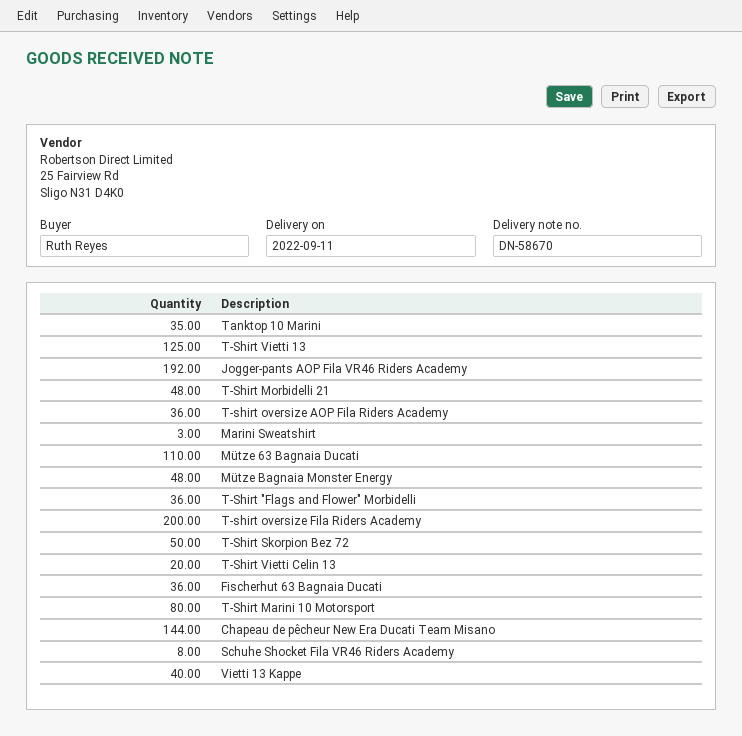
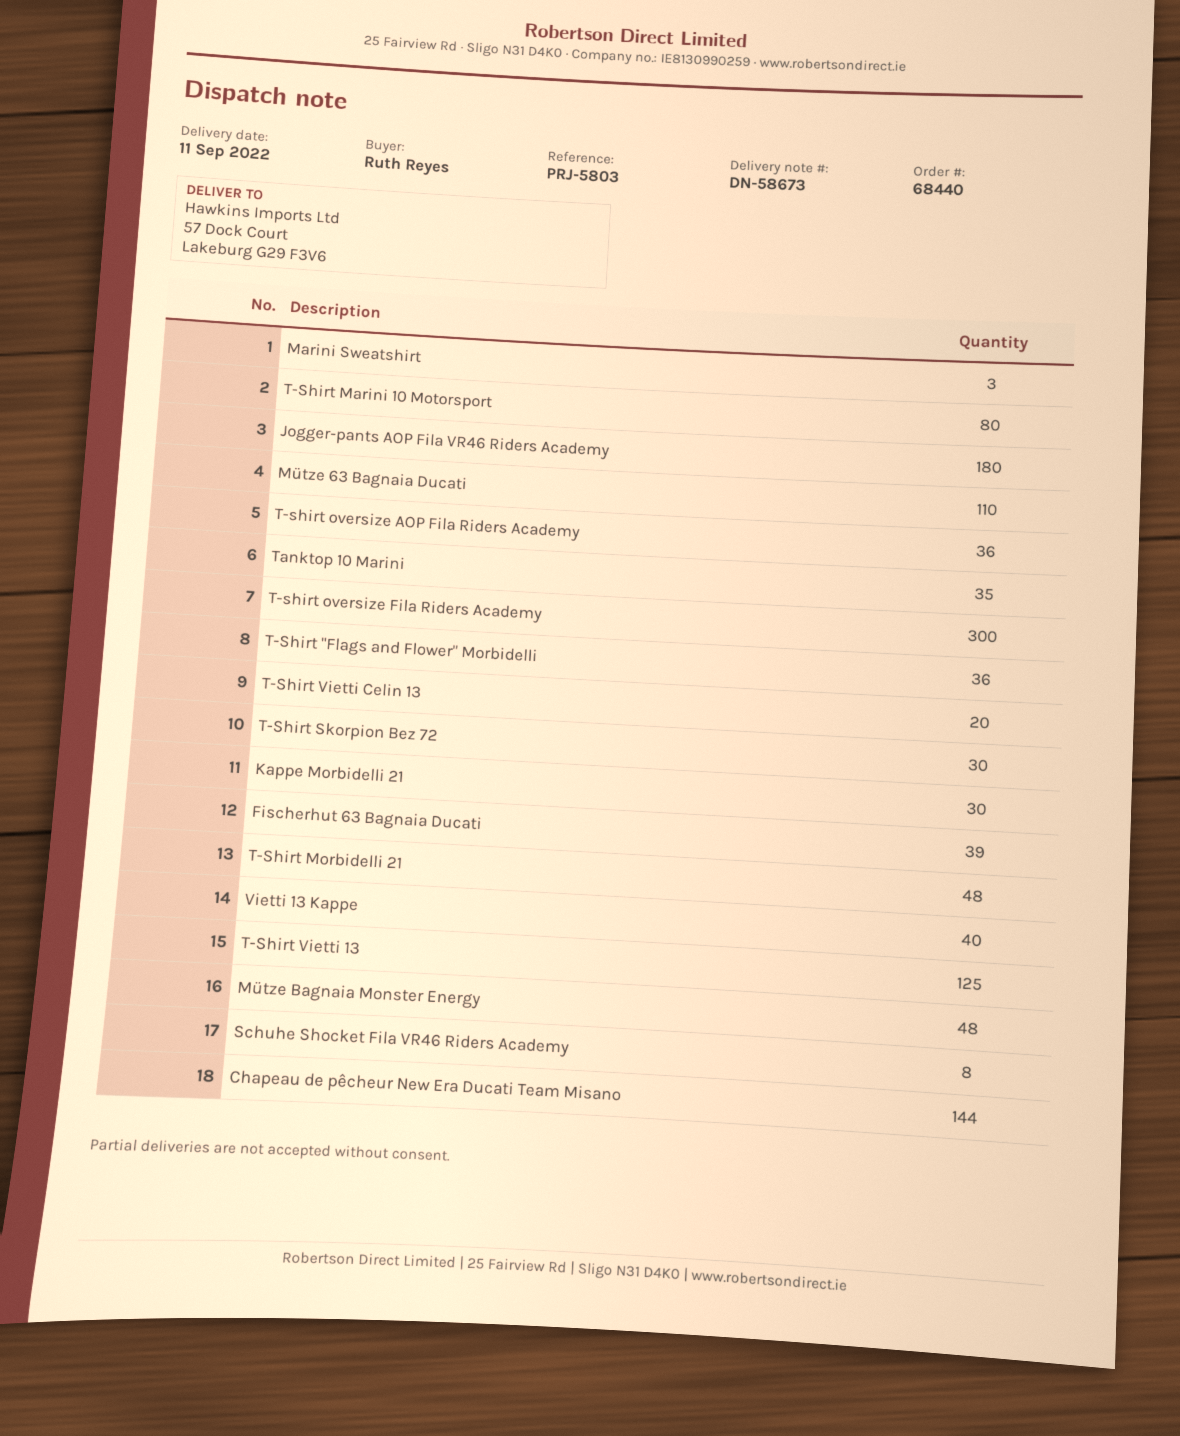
delivery note number: DN-58670 -> DN-58673
Jogger-pants AOP Fila VR46 Riders Academy: 192 -> 180
T-shirt oversize Fila Riders Academy: 200 -> 300
T-Shirt Skorpion Bez 72: 50 -> 30
Fischerhut 63 Bagnaia Ducati: 36 -> 39
Kappe Morbidelli 21: none -> 30

